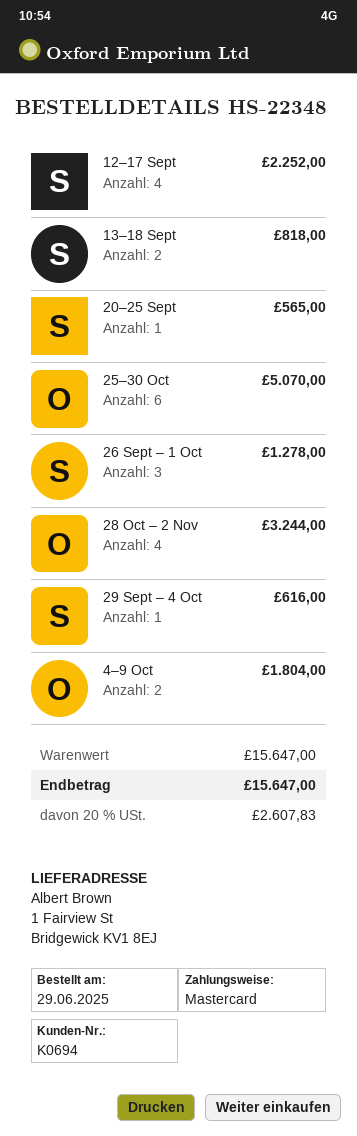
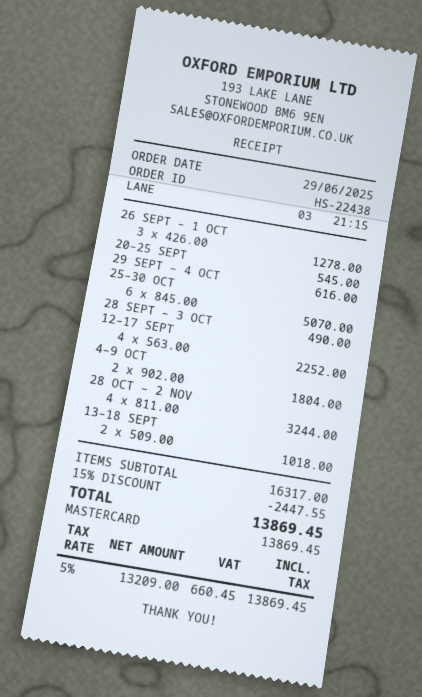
order number: HS-22348 -> HS-22438
13–18 Sept: 2 for 818.00 -> 2 for 1018.00
20–25 Sept: 1 for 565.00 -> 1 for 545.00
28 SEPT – 3 OCT: none -> 1 for 490.00
subtotal: 15647.00 -> 16317.00
discount: none -> 15% = 2447.55
tax: 20% = 2607.83 -> 5% = 660.45
total: 15647.00 -> 13869.45

